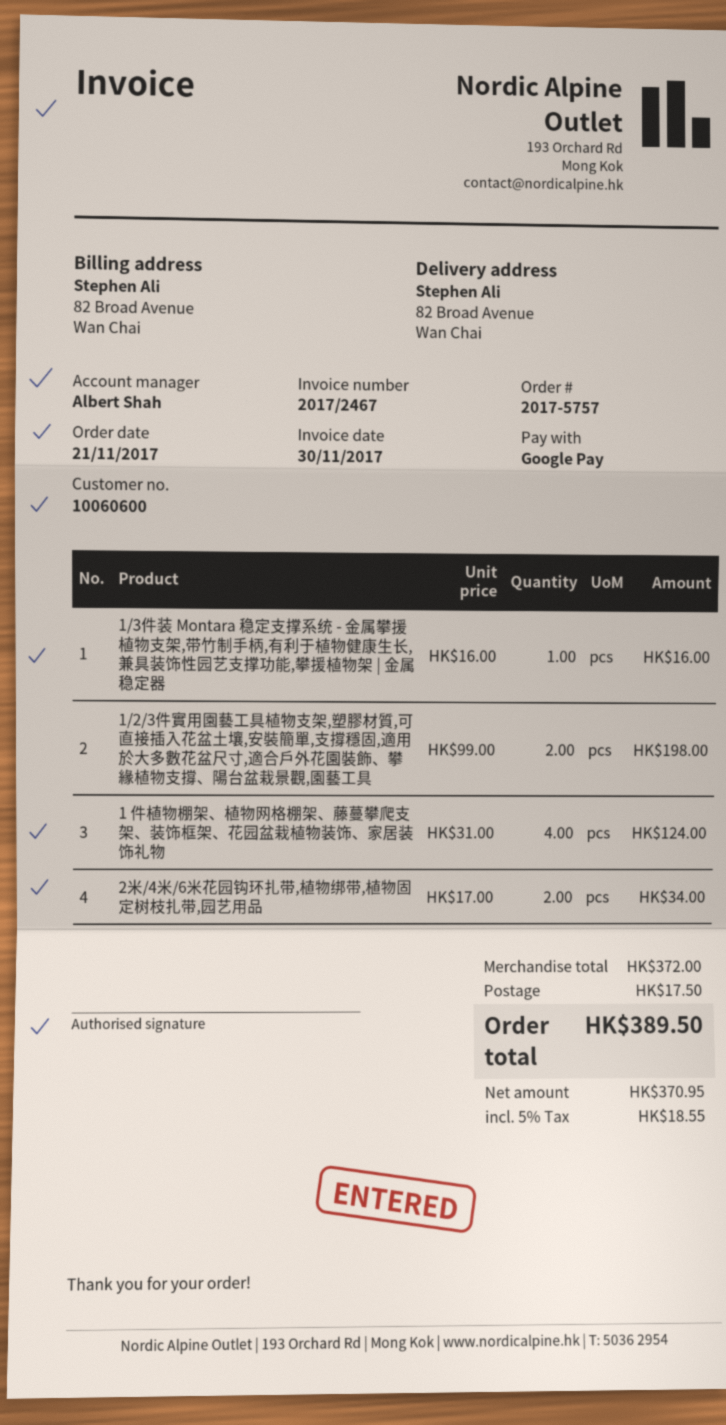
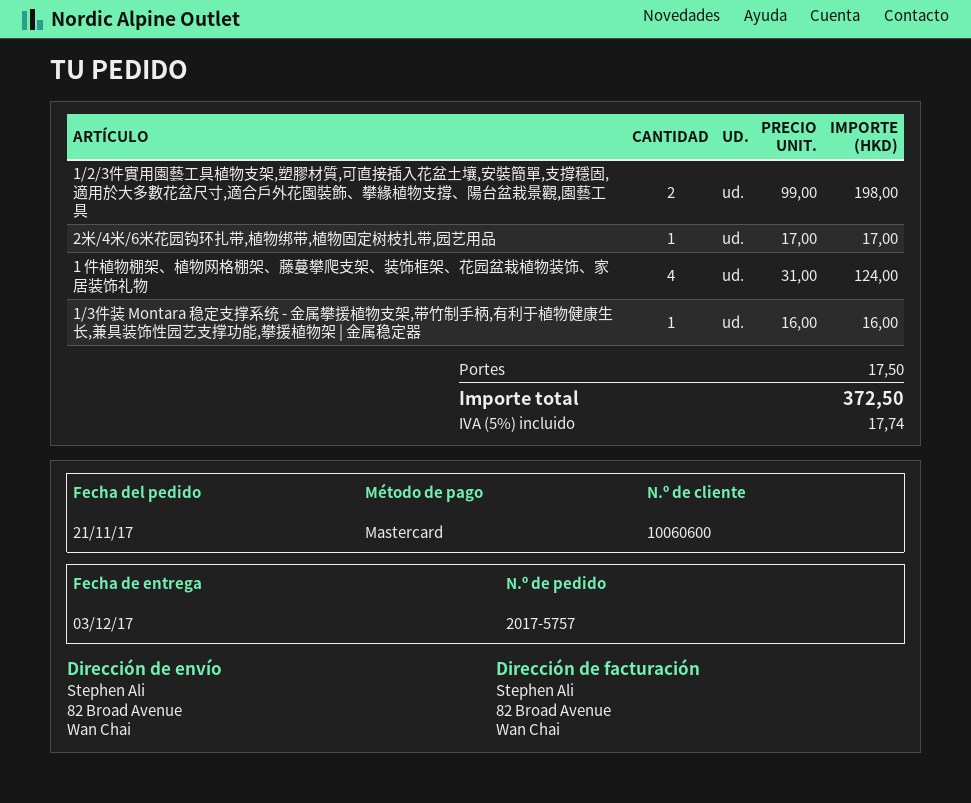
payment method: Google Pay -> Mastercard
2米/4米/6米花园钩环扎带,植物绑带,植物固定树枝扎带,园艺用品: 2 x 17.00 = 34.00 -> 1 x 17.00 = 17.00
tax: 5% = 18.55 -> 5% = 17.74
total: 389.50 -> 372.50

